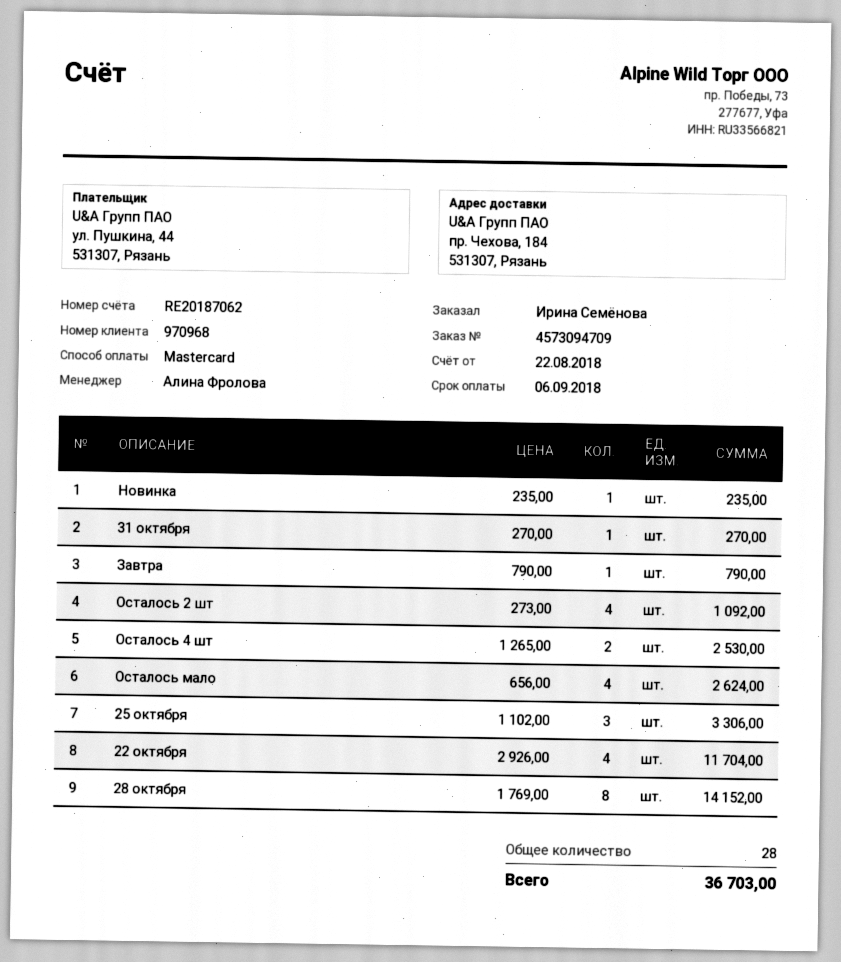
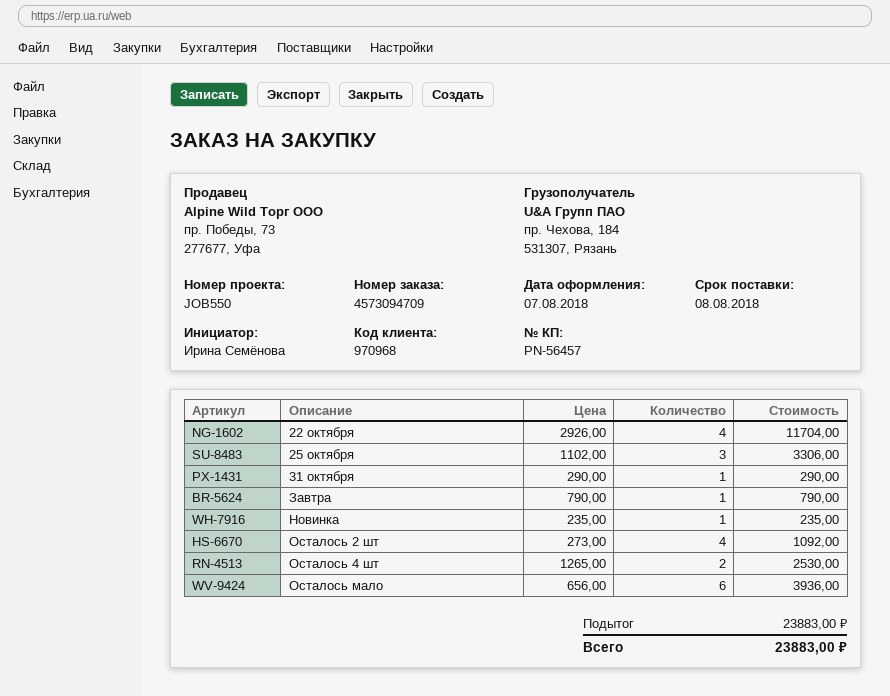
31 октября: 1 x 270.00 = 270.00 -> 1 x 290.00 = 290.00
Осталось мало: 4 x 656.00 = 2624.00 -> 6 x 656.00 = 3936.00
28 октября: 8 x 1769.00 = 14152.00 -> none
total: 36703.00 -> 23883.00

